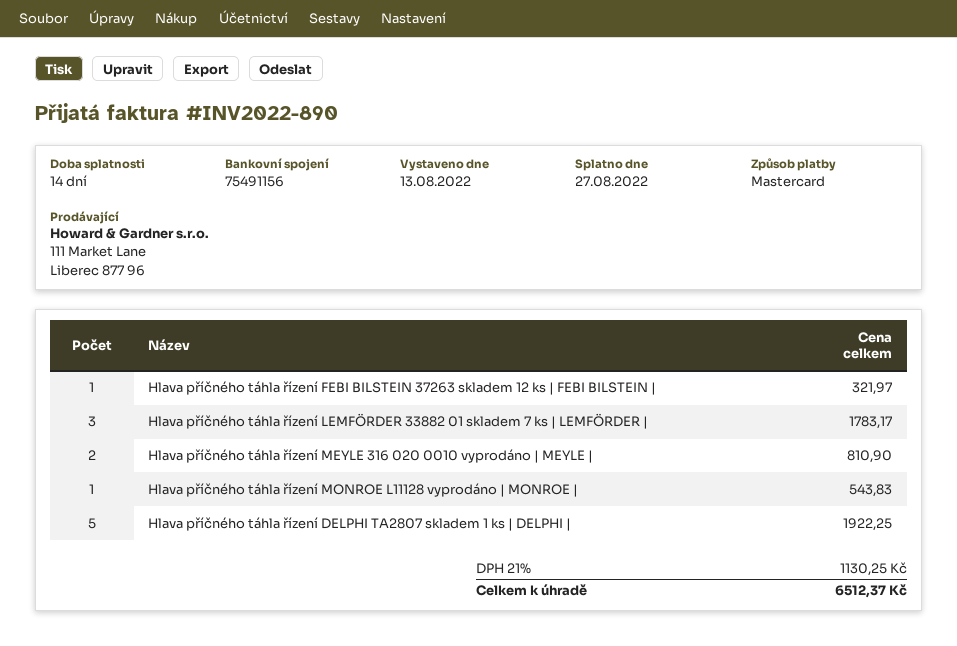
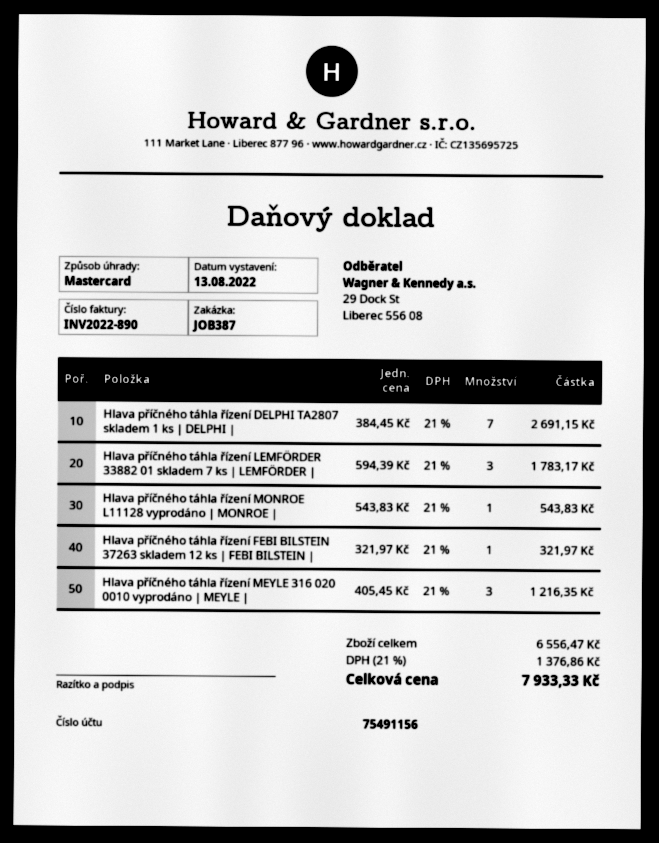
Hlava příčného táhla řízení MEYLE 316 020 0010 vyprodáno | MEYLE |: 2 for 810.90 -> 3 for 1216.35
Hlava příčného táhla řízení DELPHI TA2807 skladem 1 ks | DELPHI |: 5 for 1922.25 -> 7 for 2691.15
tax: 21% = 1130.25 -> 21% = 1376.86
total: 6512.37 -> 7933.33

